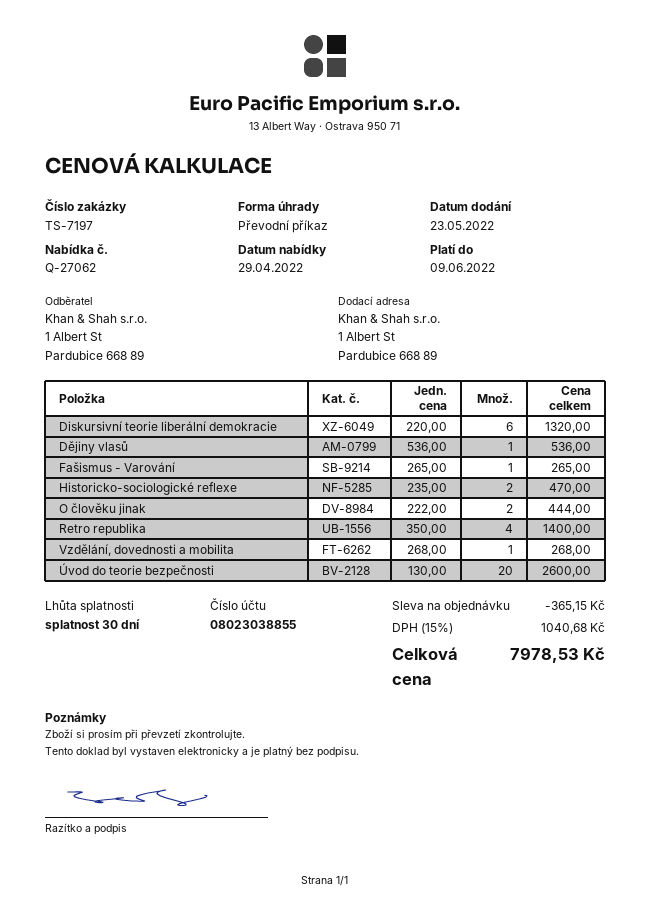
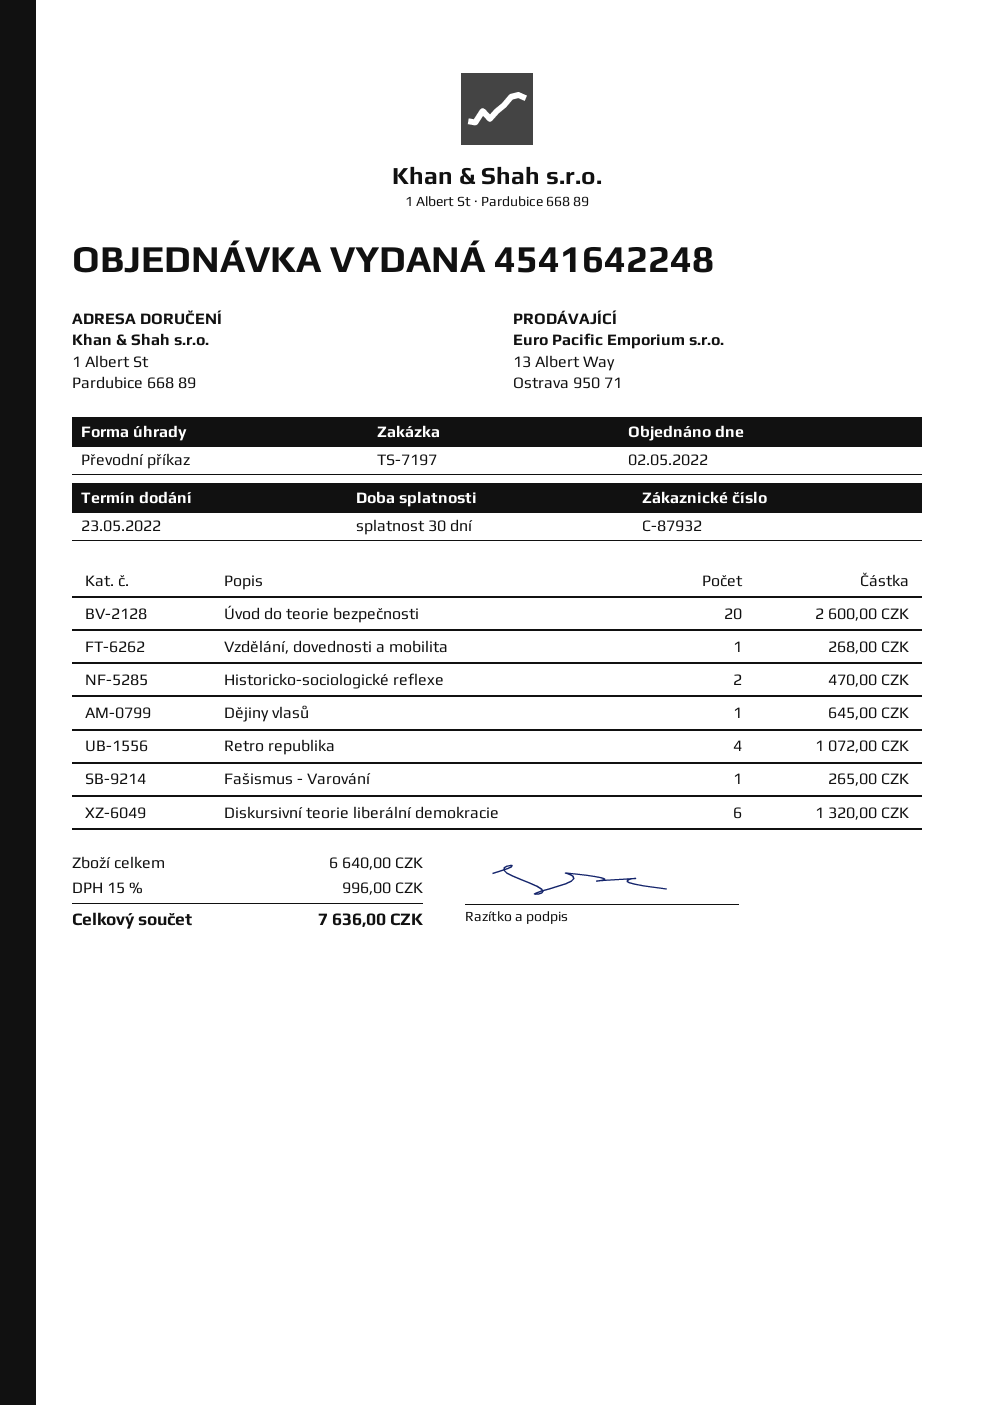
Dějiny vlasů: 1 for 536.00 -> 1 for 645.00
O člověku jinak: 2 for 444.00 -> none
Retro republika: 4 for 1400.00 -> 4 for 1072.00
discount: 365.15 -> none
tax: 15% = 1040.68 -> 15% = 996.00
total: 7978.53 -> 7636.00

